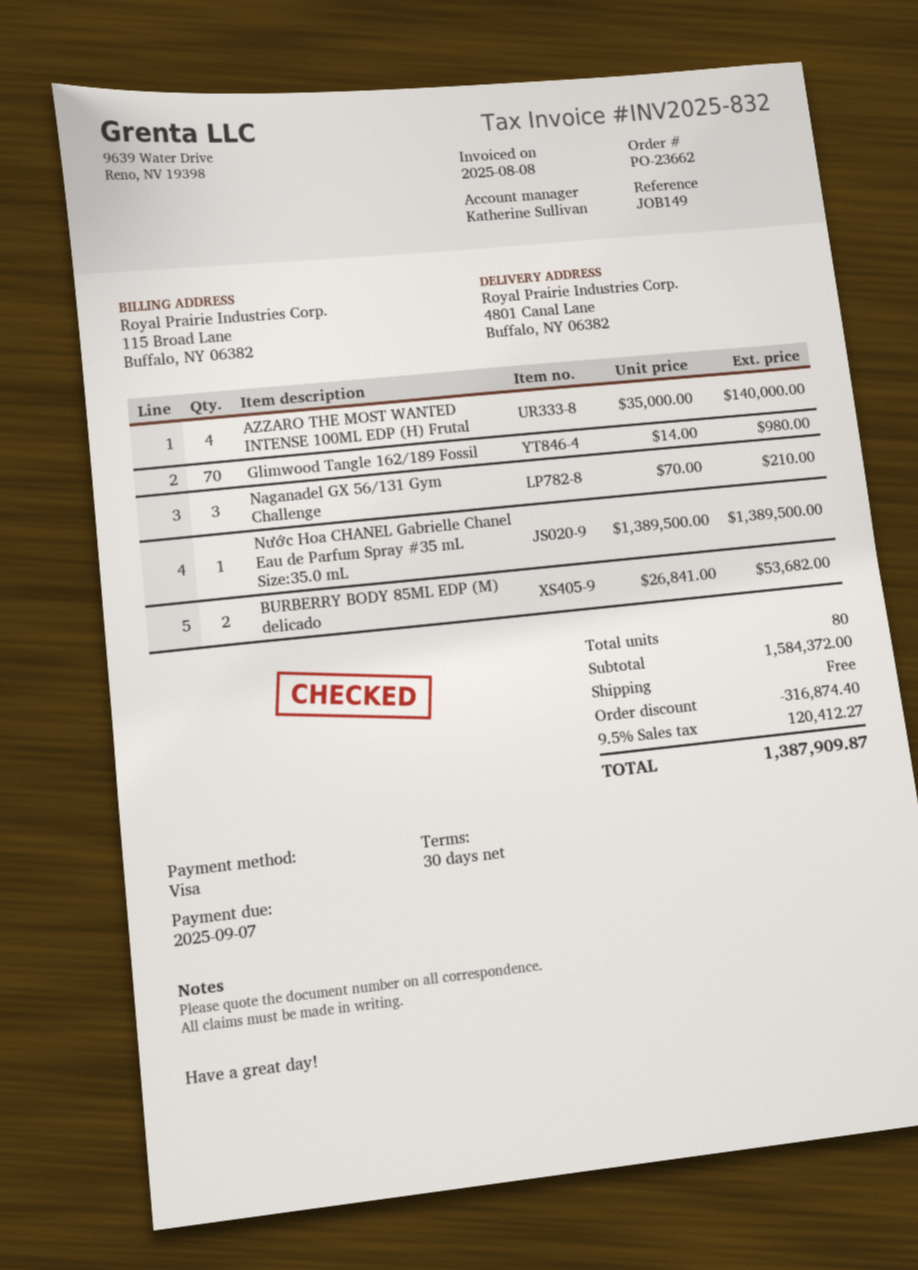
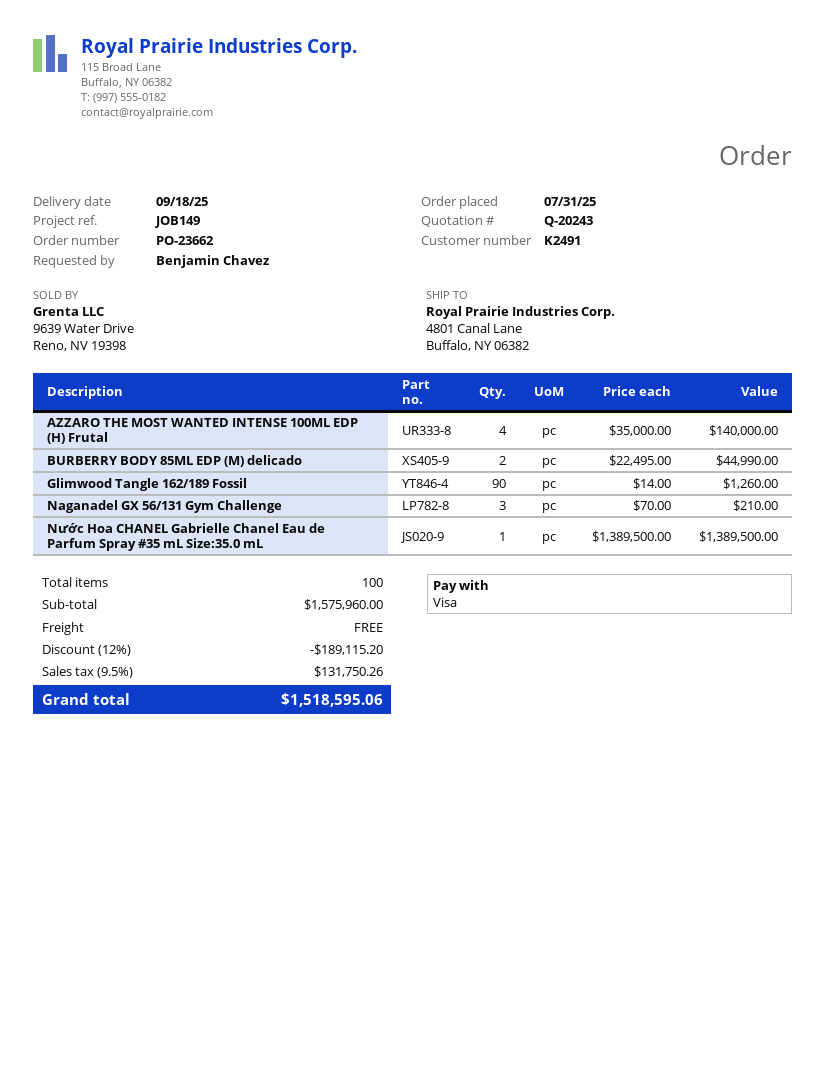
Glimwood Tangle 162/189 Fossil: 70 x 14.00 = 980.00 -> 90 x 14.00 = 1260.00
BURBERRY BODY 85ML EDP (M) delicado: 2 x 26841.00 = 53682.00 -> 2 x 22495.00 = 44990.00
total quantity: 80 -> 100
subtotal: 1584372.00 -> 1575960.00
discount: 316874.40 -> 189115.20
tax: 9.5% = 120412.27 -> 9.5% = 131750.26
total: 1387909.87 -> 1518595.06

